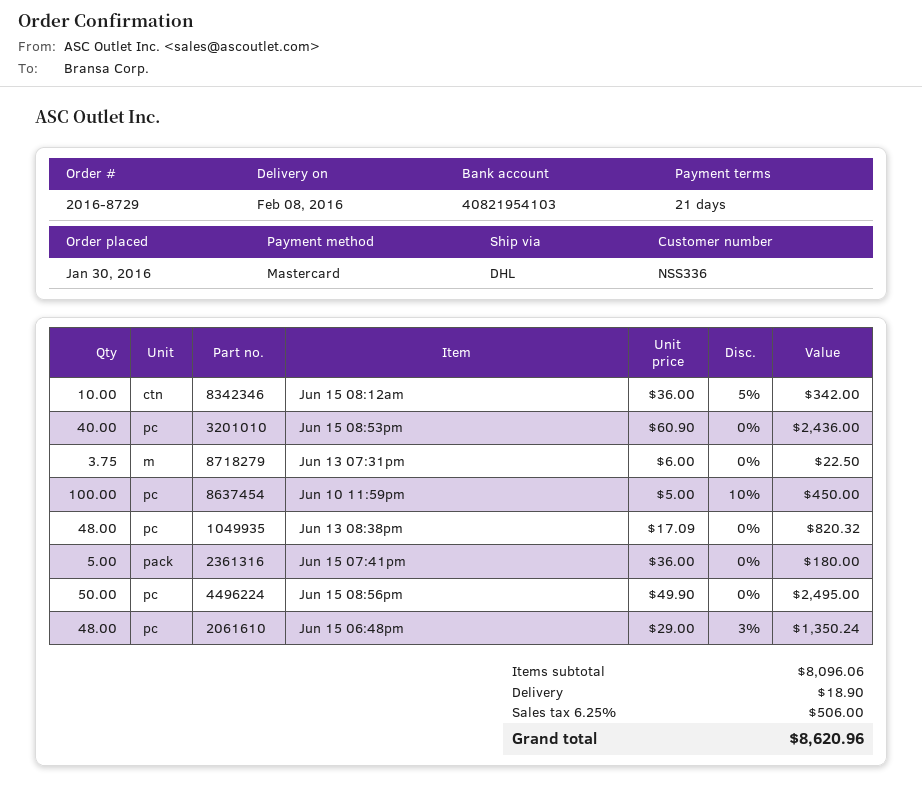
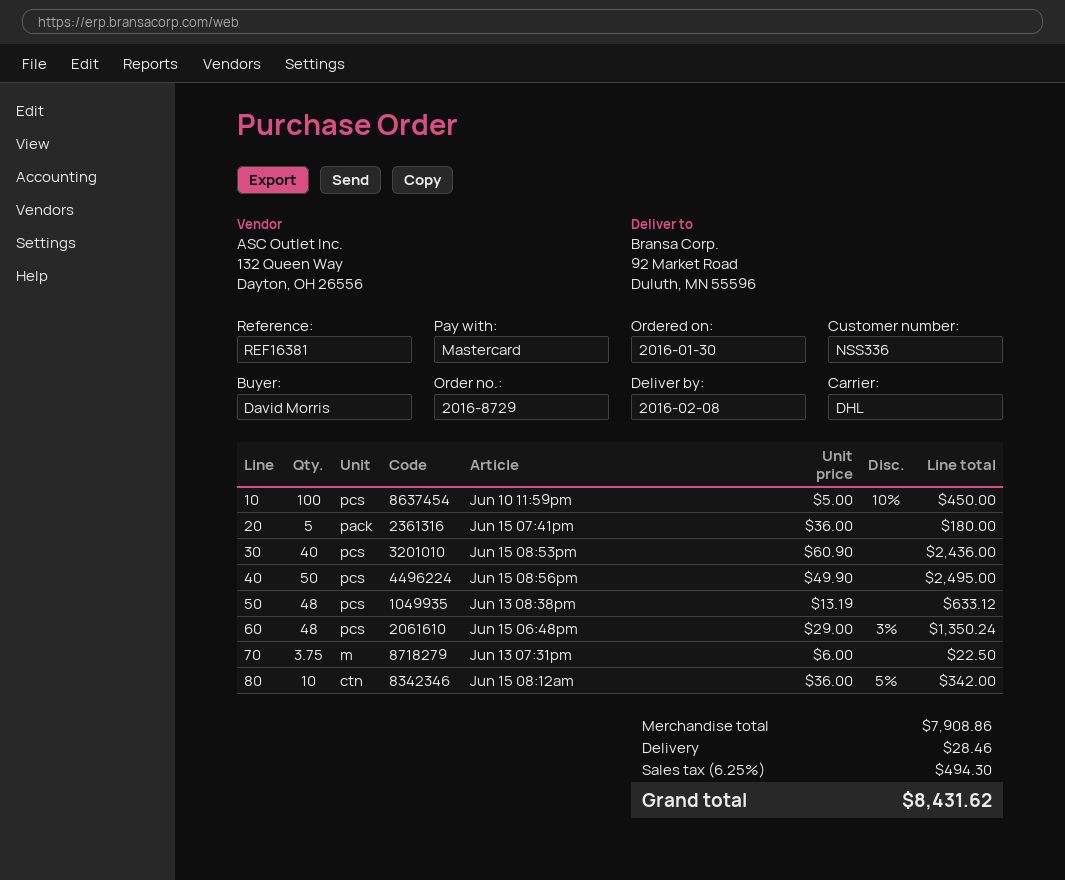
Jun 13 08:38pm: 48 x 17.09 = 820.32 -> 48 x 13.19 = 633.12
subtotal: 8096.06 -> 7908.86
shipping: 18.90 -> 28.46
tax: 6.25% = 506.00 -> 6.25% = 494.30
total: 8620.96 -> 8431.62

